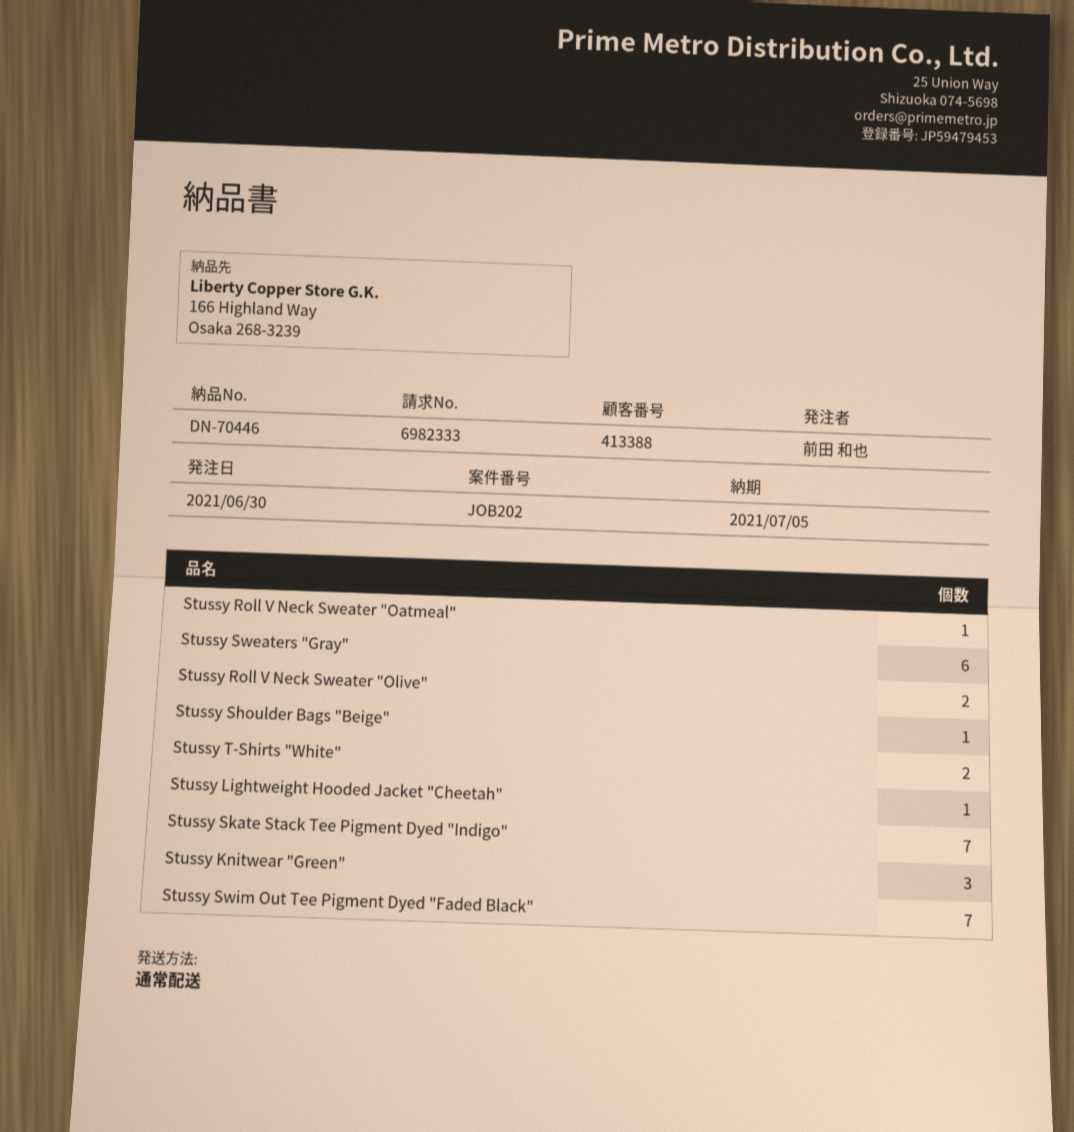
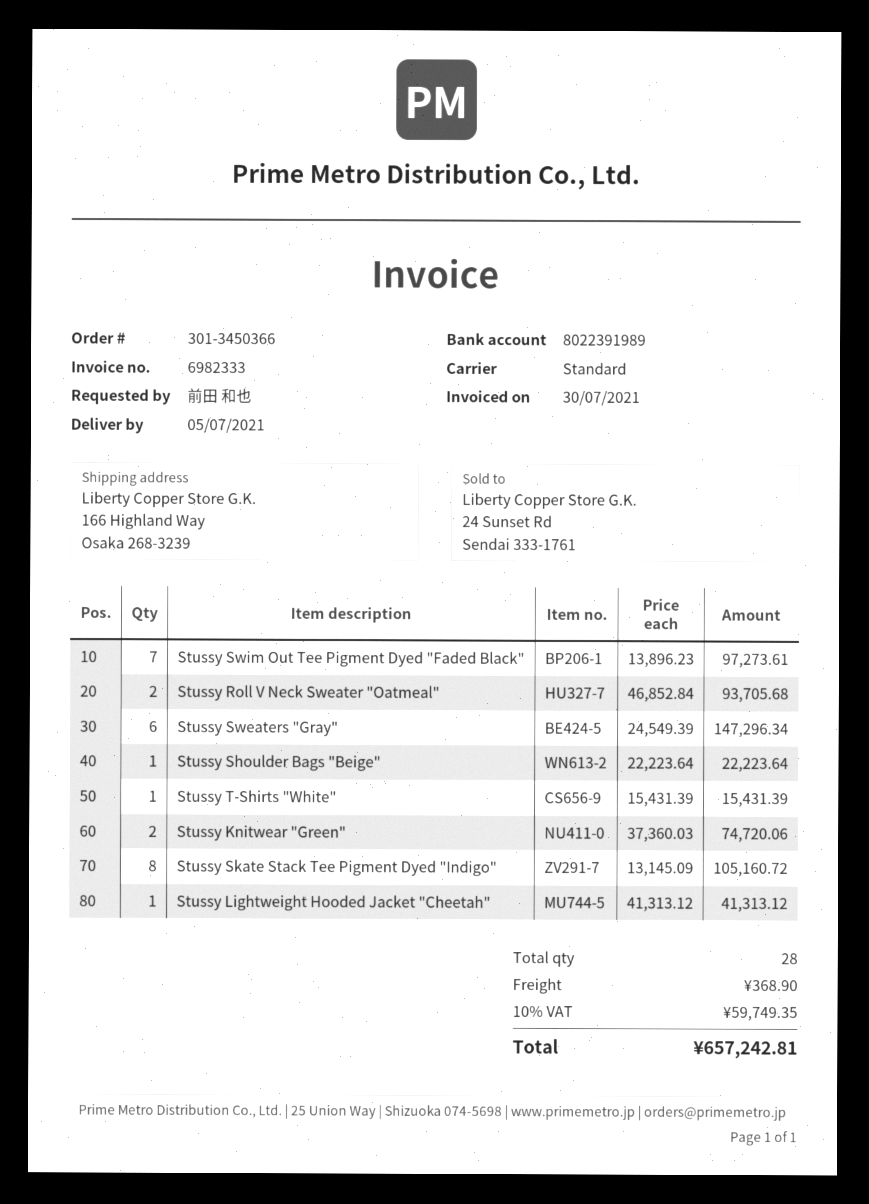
Stussy Roll V Neck Sweater "Oatmeal": 1 -> 2
Stussy Roll V Neck Sweater "Olive": 2 -> none
Stussy T-Shirts "White": 2 -> 1
Stussy Skate Stack Tee Pigment Dyed "Indigo": 7 -> 8
Stussy Knitwear "Green": 3 -> 2

